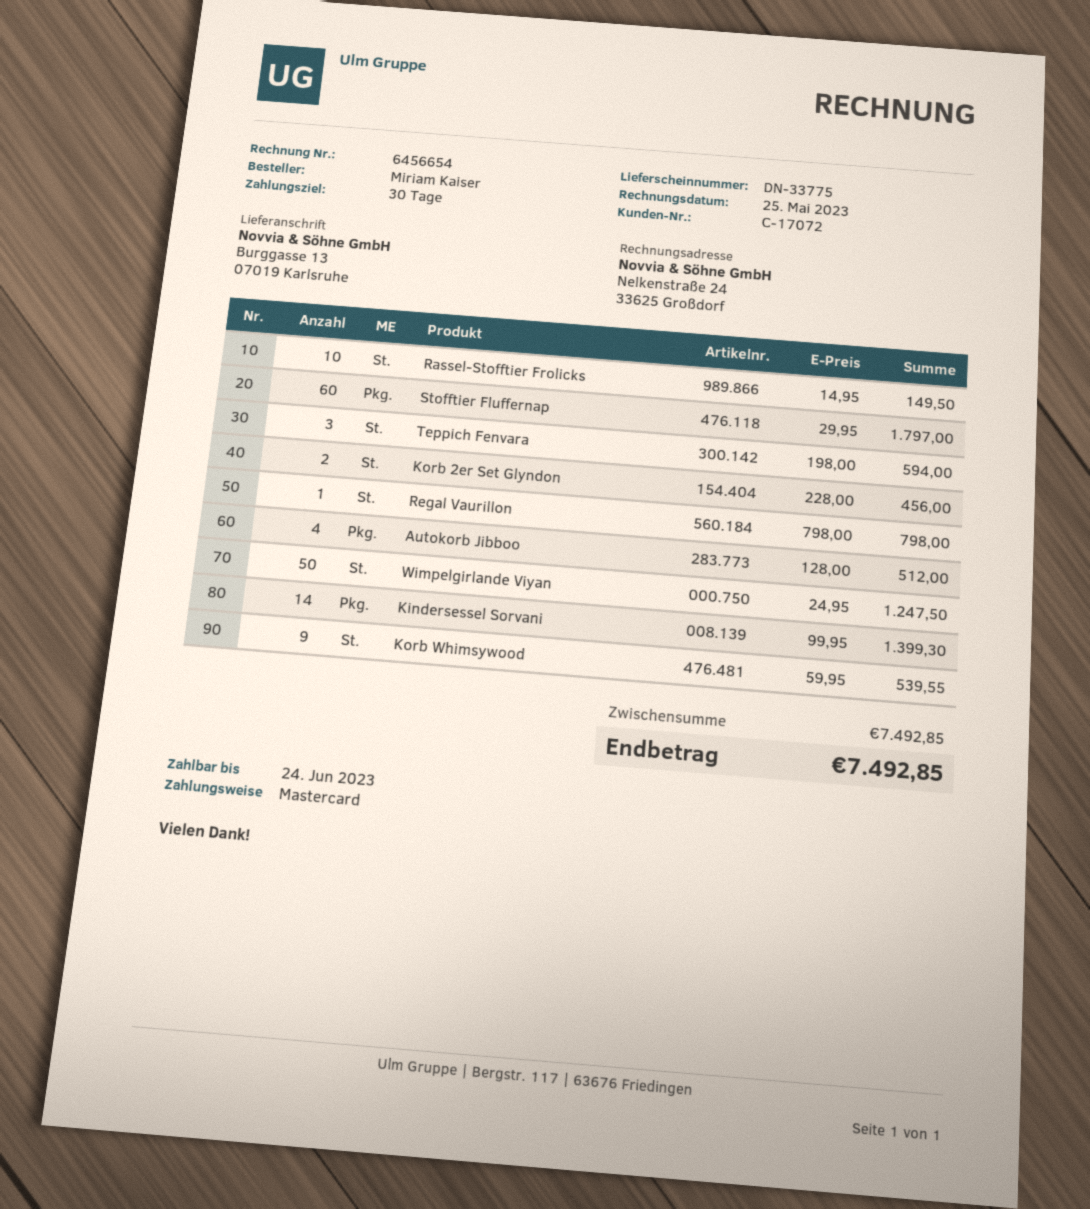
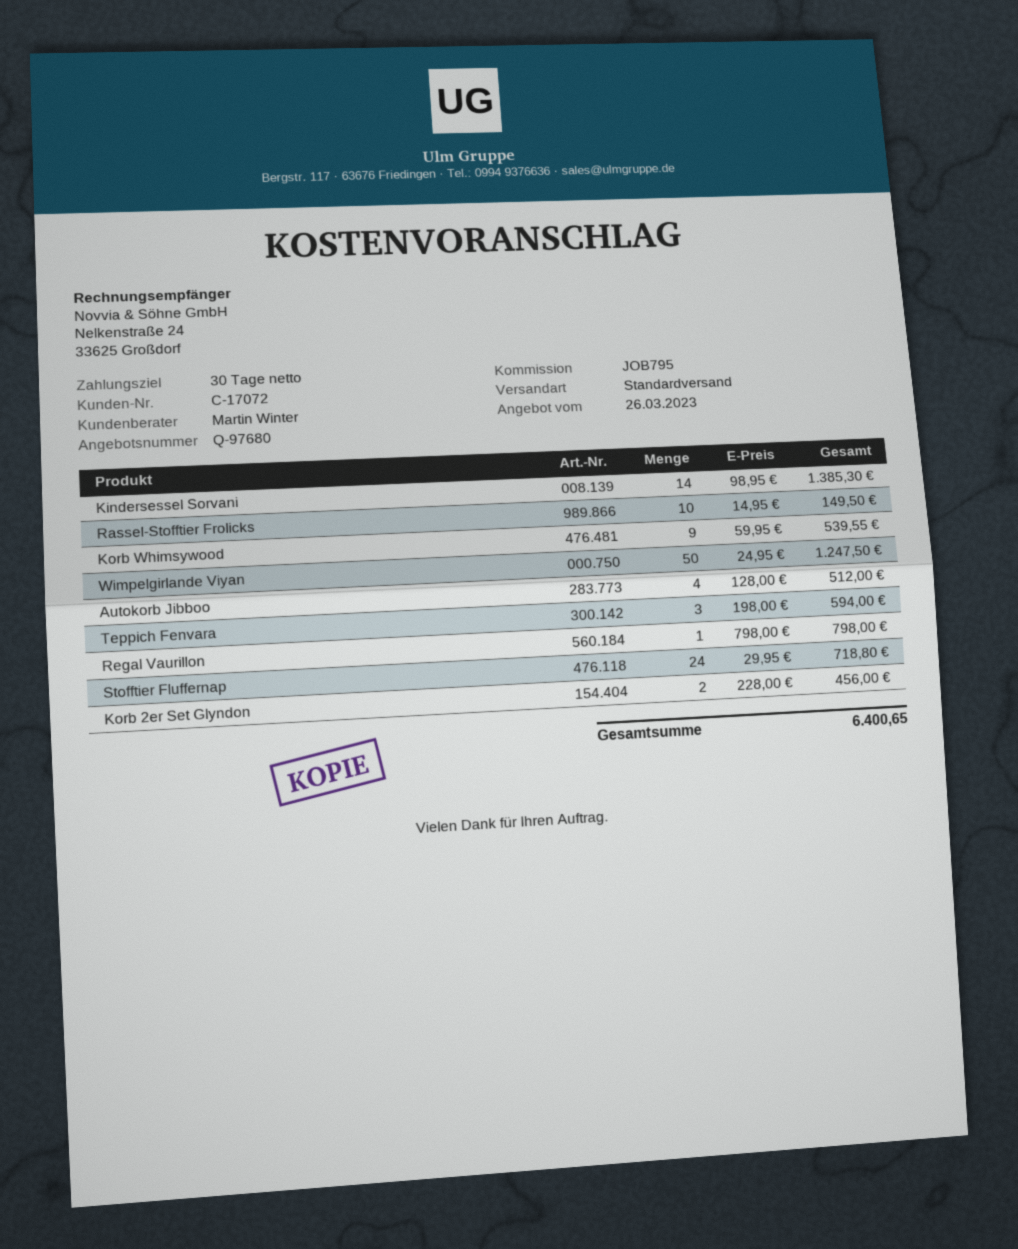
Stofftier Fluffernap: 60 x 29.95 = 1797.00 -> 24 x 29.95 = 718.80
Kindersessel Sorvani: 14 x 99.95 = 1399.30 -> 14 x 98.95 = 1385.30
total: 7492.85 -> 6400.65

